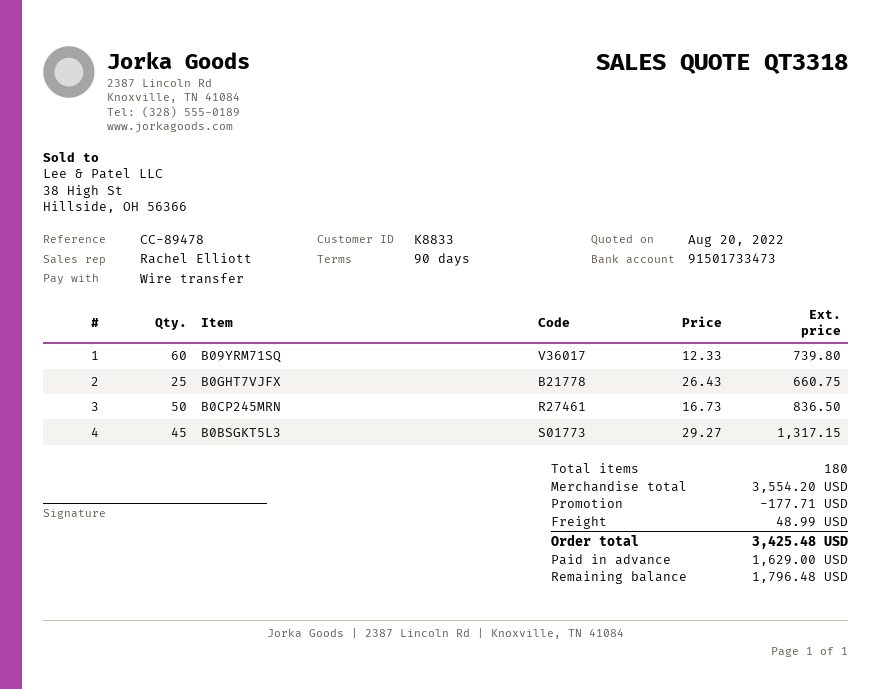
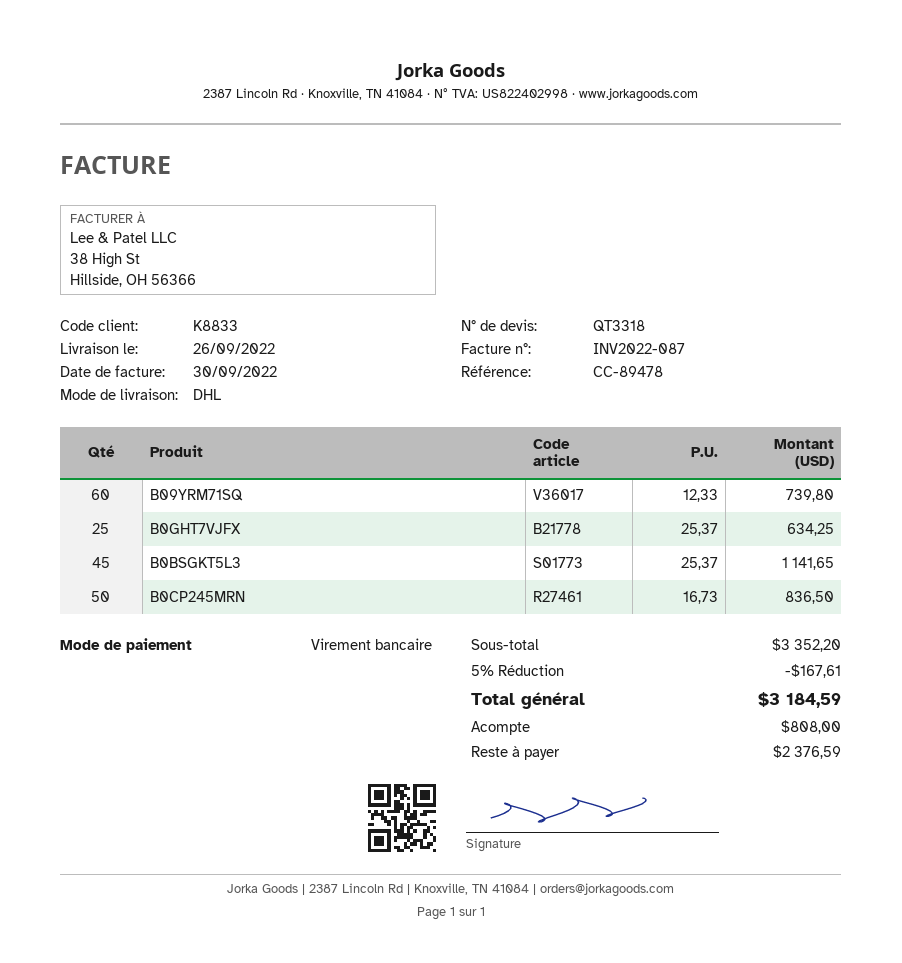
B0GHT7VJFX: 25 x 26.43 = 660.75 -> 25 x 25.37 = 634.25
B0BSGKT5L3: 45 x 29.27 = 1317.15 -> 45 x 25.37 = 1141.65
subtotal: 3554.20 -> 3352.20
discount: 177.71 -> 167.61
shipping: 48.99 -> none
total: 3425.48 -> 3184.59
deposit: 1629.00 -> 808.00
balance: 1796.48 -> 2376.59

